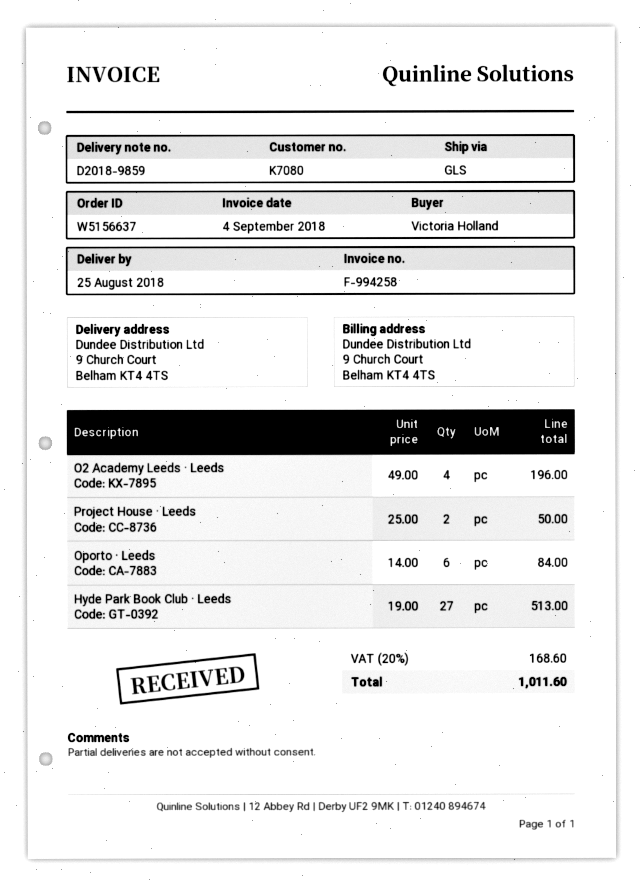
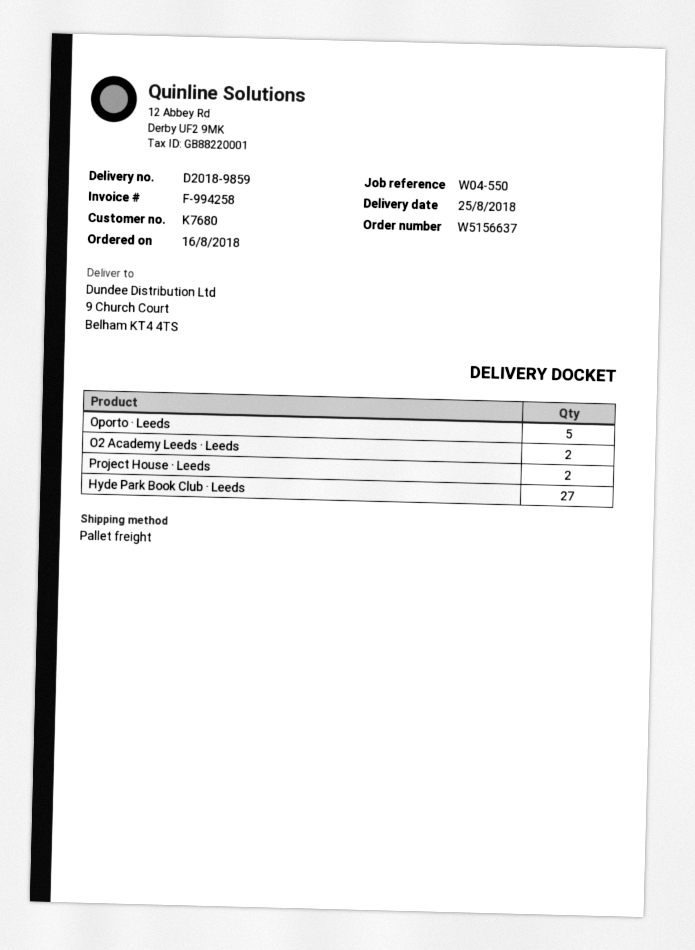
customer number: K7080 -> K7680
shipping method: GLS -> pallet freight
O2 Academy Leeds · Leeds: 4 -> 2
Oporto · Leeds: 6 -> 5

